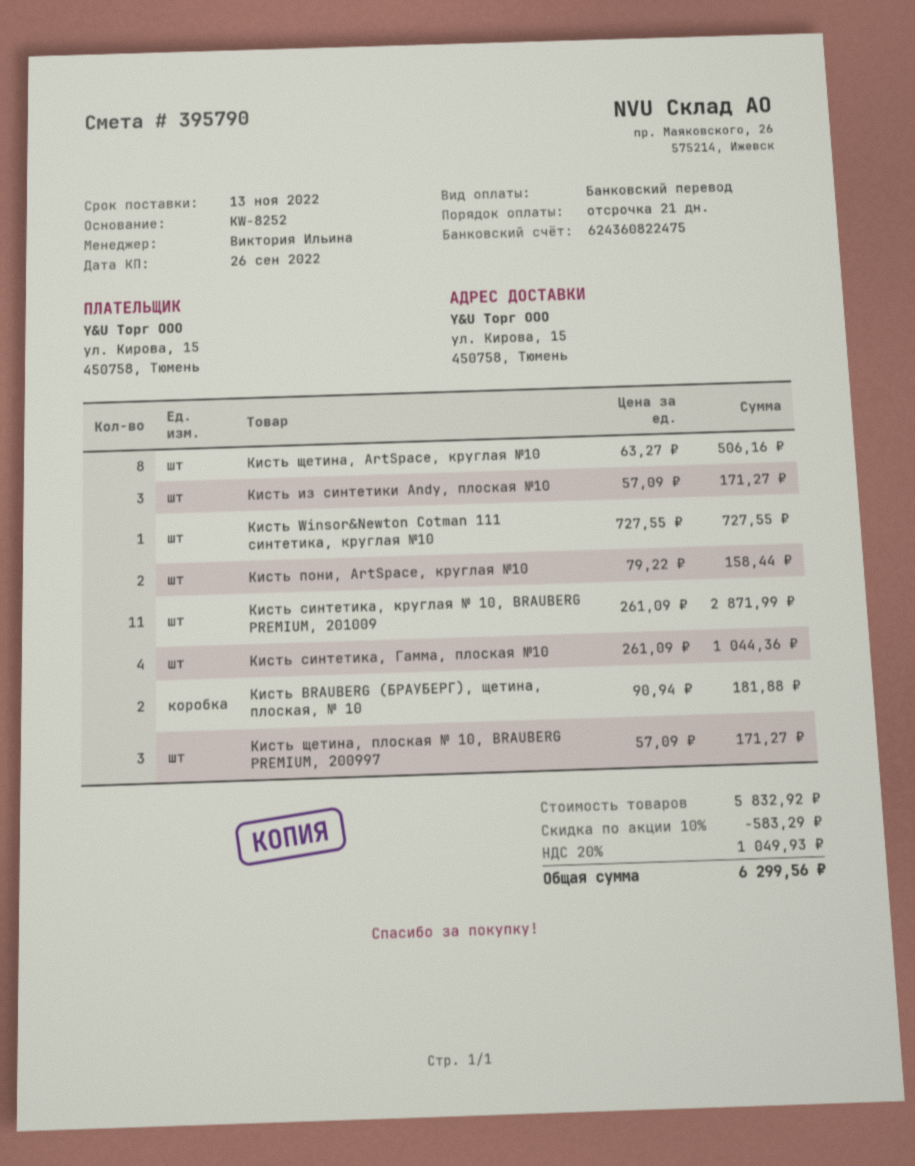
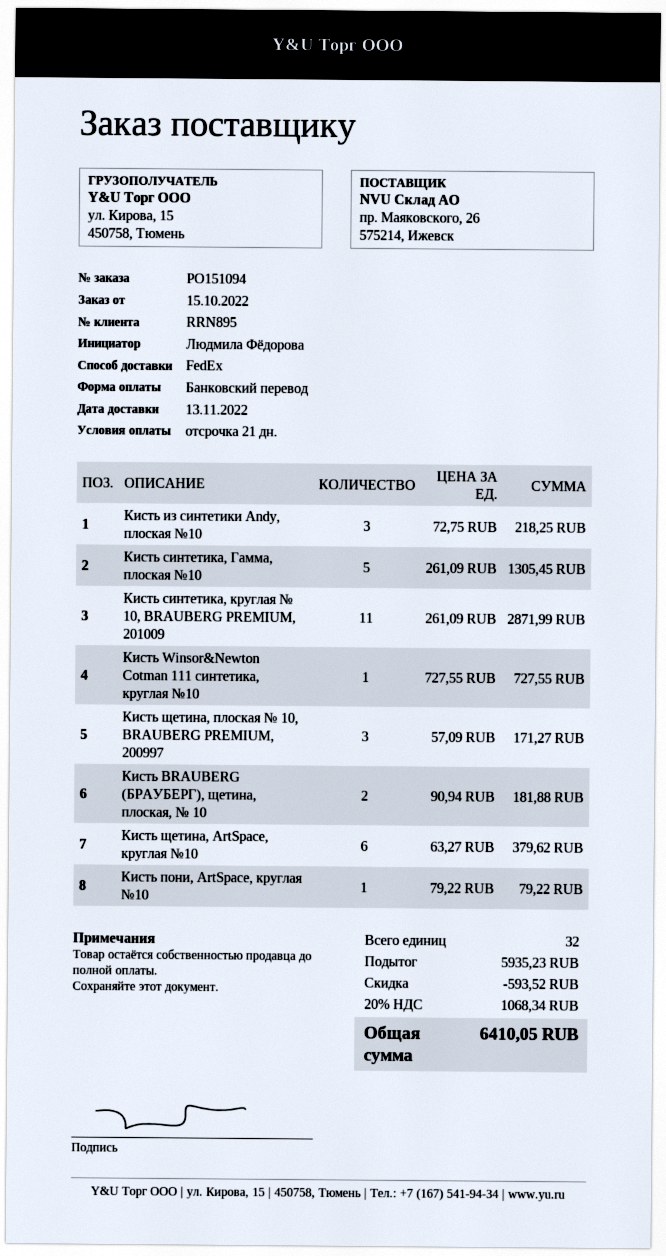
Кисть щетина, ArtSpace, круглая №10: 8 x 63.27 = 506.16 -> 6 x 63.27 = 379.62
Кисть из синтетики Andy, плоская №10: 3 x 57.09 = 171.27 -> 3 x 72.75 = 218.25
Кисть пони, ArtSpace, круглая №10: 2 x 79.22 = 158.44 -> 1 x 79.22 = 79.22
Кисть синтетика, Гамма, плоская №10: 4 x 261.09 = 1044.36 -> 5 x 261.09 = 1305.45
subtotal: 5832.92 -> 5935.23
discount: 583.29 -> 593.52
tax: 20% = 1049.93 -> 20% = 1068.34
total: 6299.56 -> 6410.05

